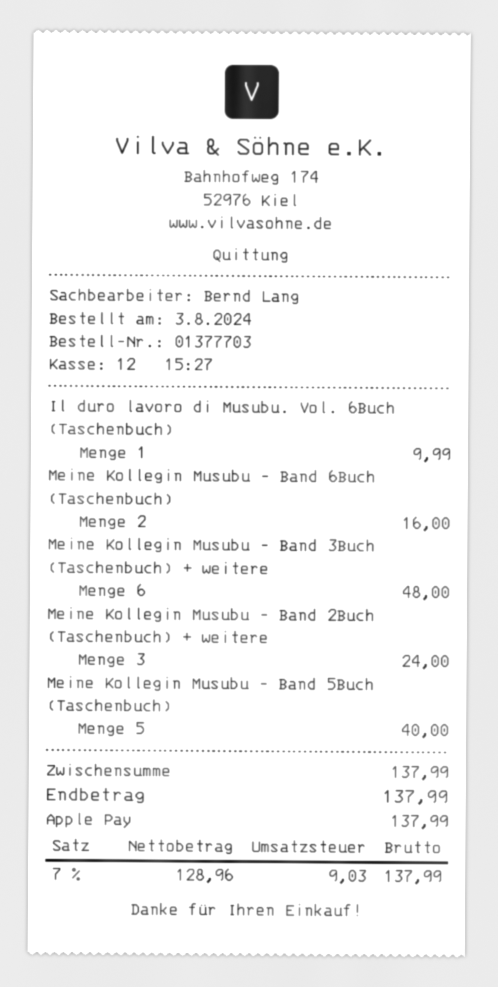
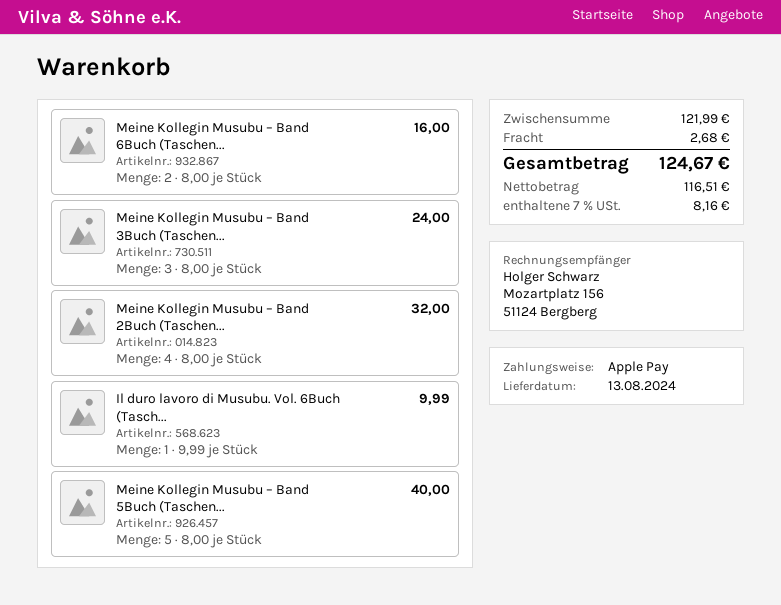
Meine Kollegin Musubu – Band 3Buch (Taschenbuch) + weitere: 6 for 48.00 -> 3 for 24.00
Meine Kollegin Musubu – Band 2Buch (Taschenbuch) + weitere: 3 for 24.00 -> 4 for 32.00
subtotal: 137.99 -> 121.99
shipping: none -> 2.68
net: 128.96 -> 116.51
tax: 7% = 9.03 -> 7% = 8.16
total: 137.99 -> 124.67

